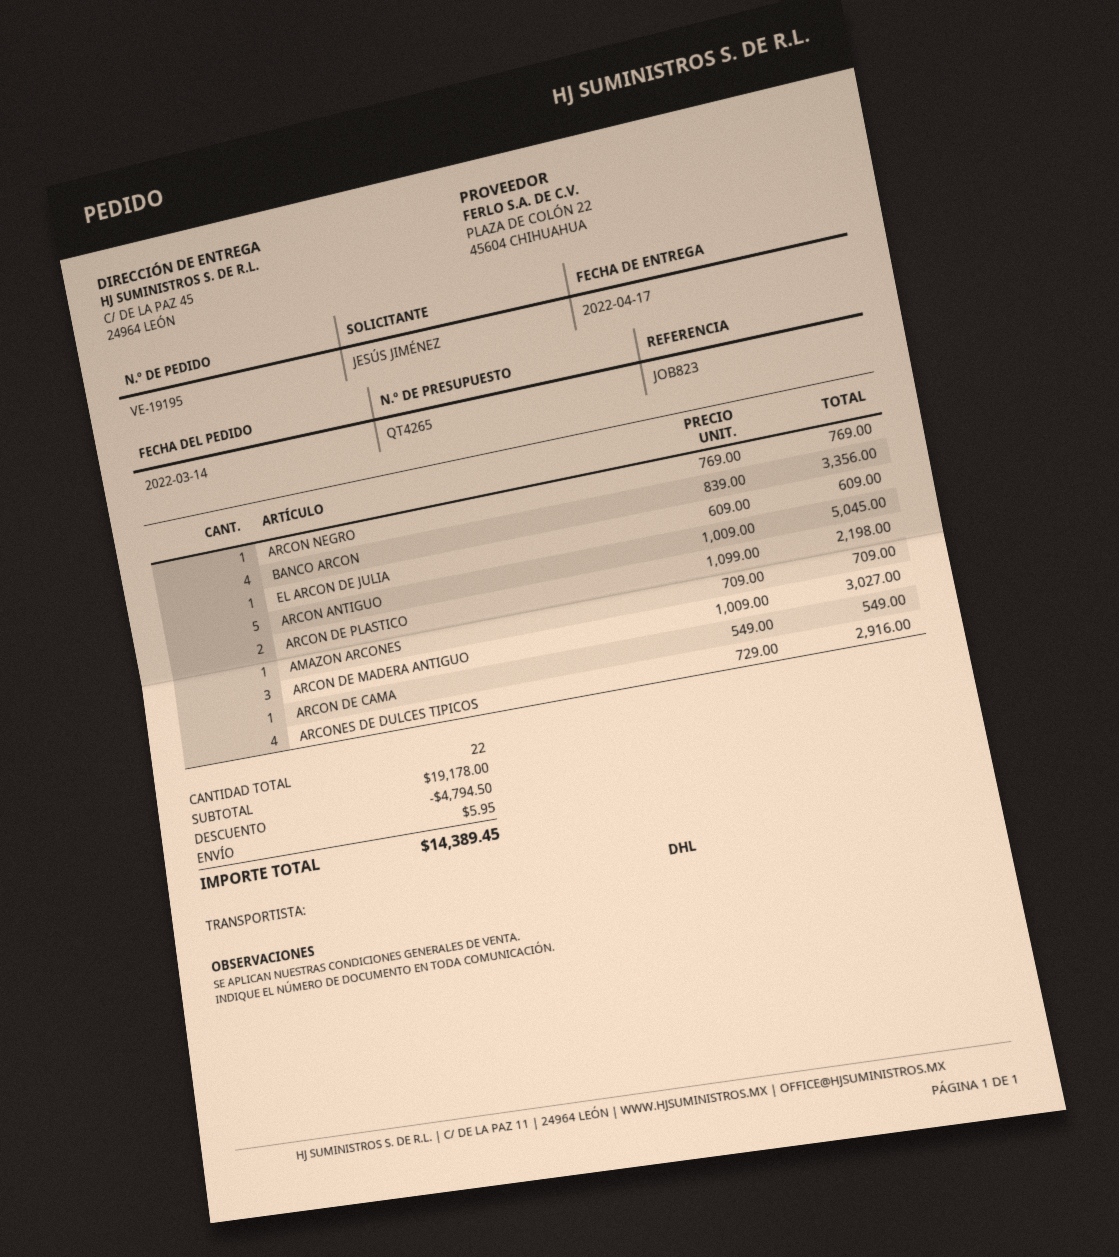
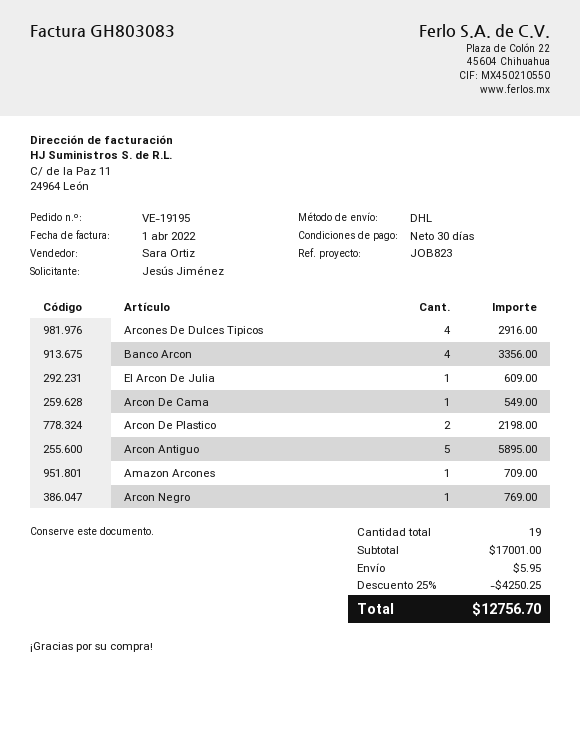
ARCON ANTIGUO: 5 for 5045.00 -> 5 for 5895.00
ARCON DE MADERA ANTIGUO: 3 for 3027.00 -> none
total quantity: 22 -> 19
subtotal: 19178.00 -> 17001.00
discount: 4794.50 -> 4250.25
total: 14389.45 -> 12756.70

